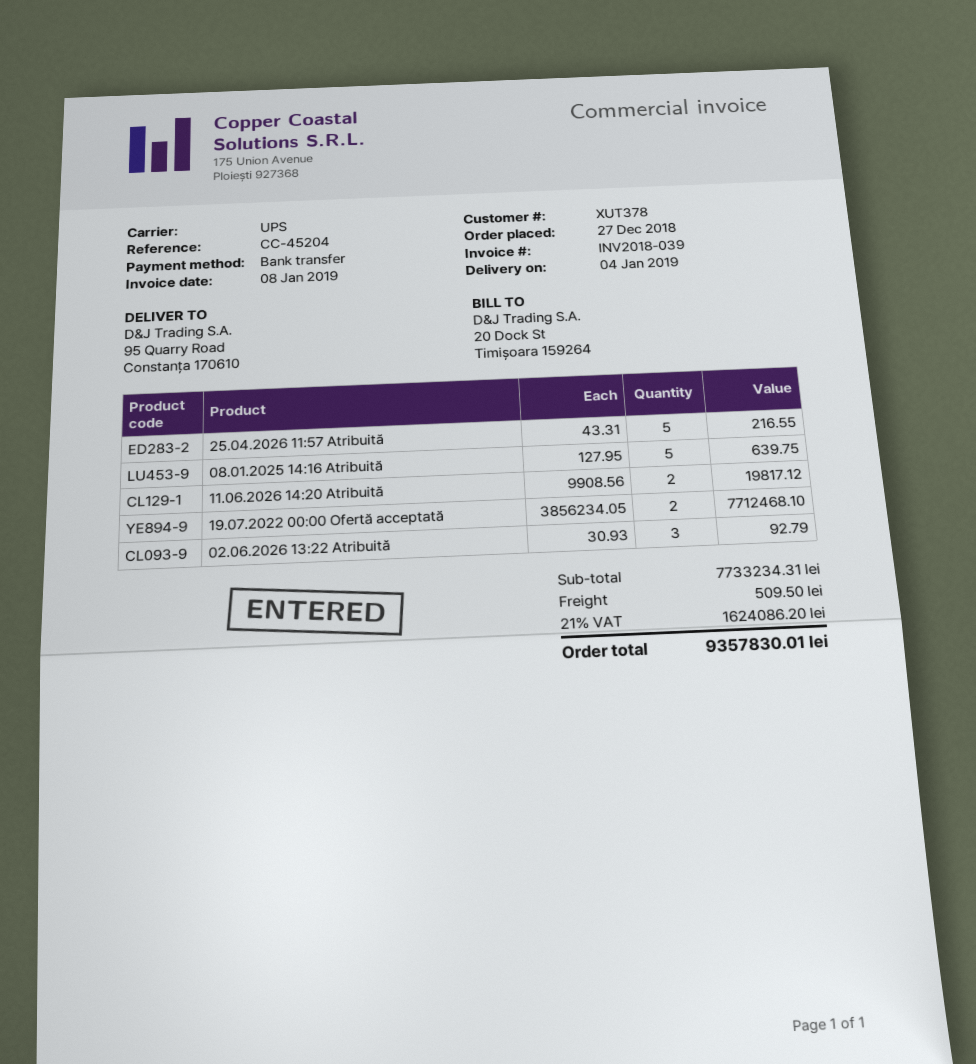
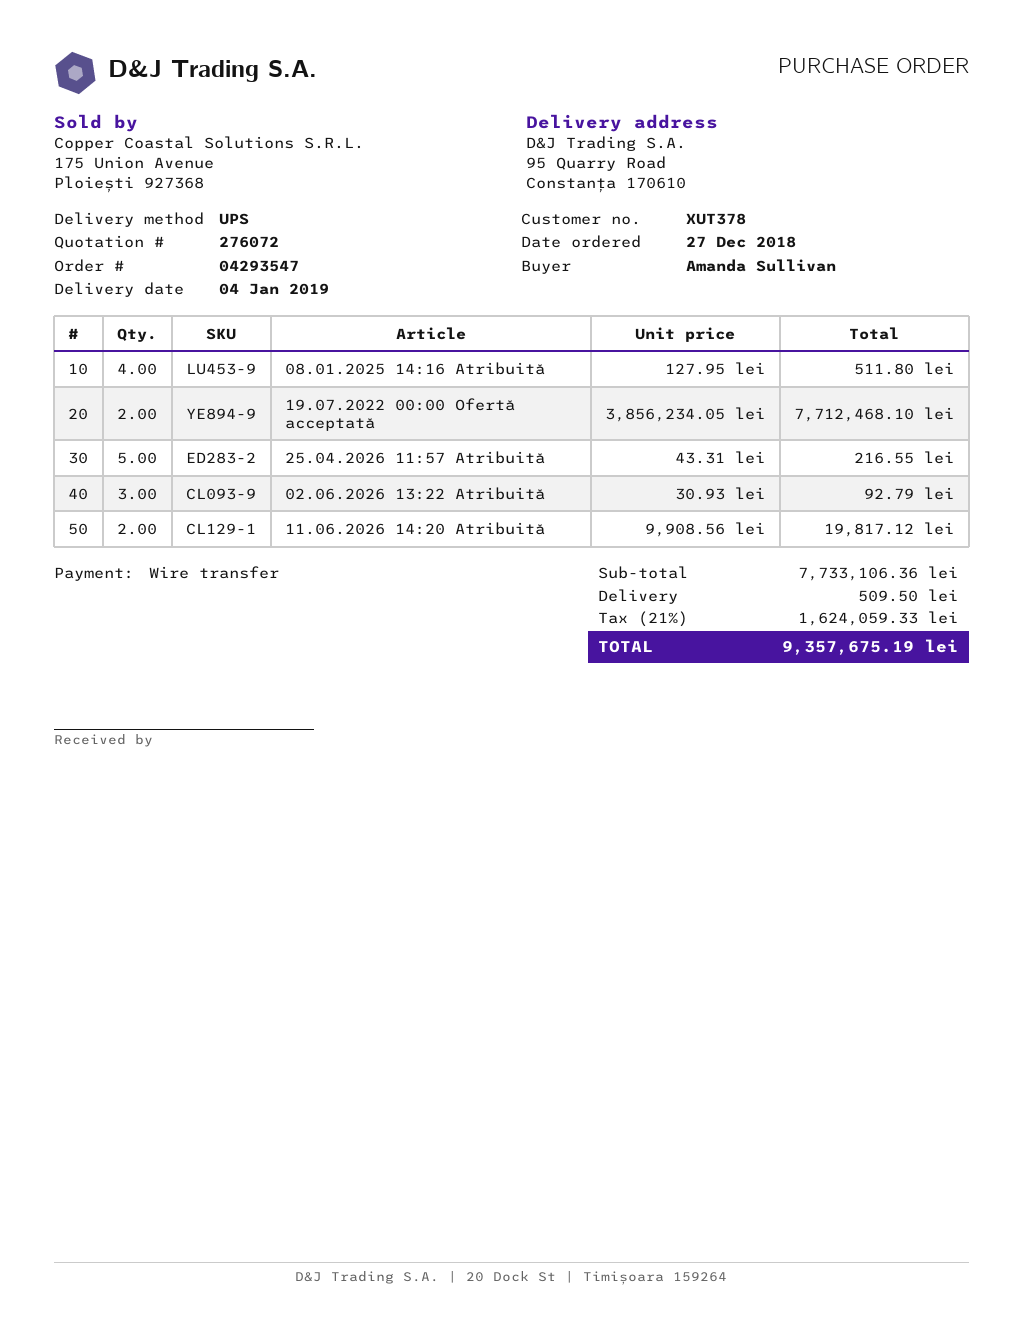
08.01.2025 14:16 Atribuită: 5 x 127.95 = 639.75 -> 4 x 127.95 = 511.80
subtotal: 7733234.31 -> 7733106.36
tax: 21% = 1624086.20 -> 21% = 1624059.33
total: 9357830.01 -> 9357675.19

